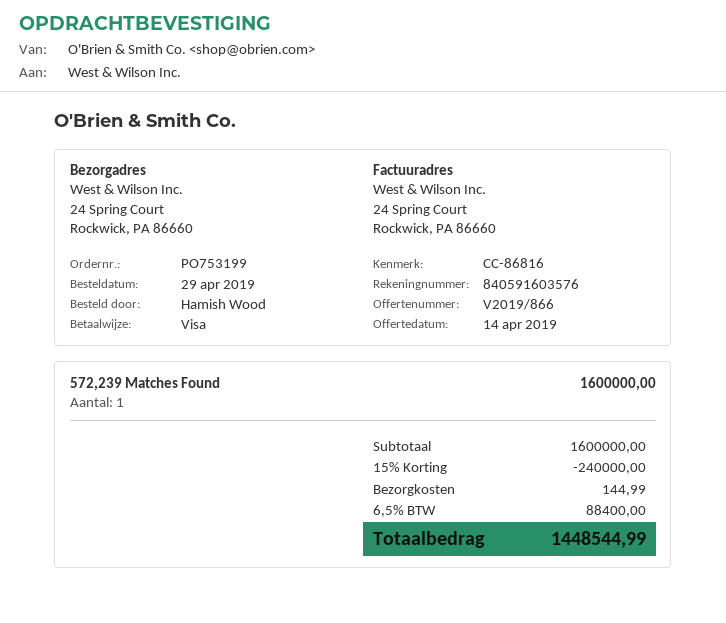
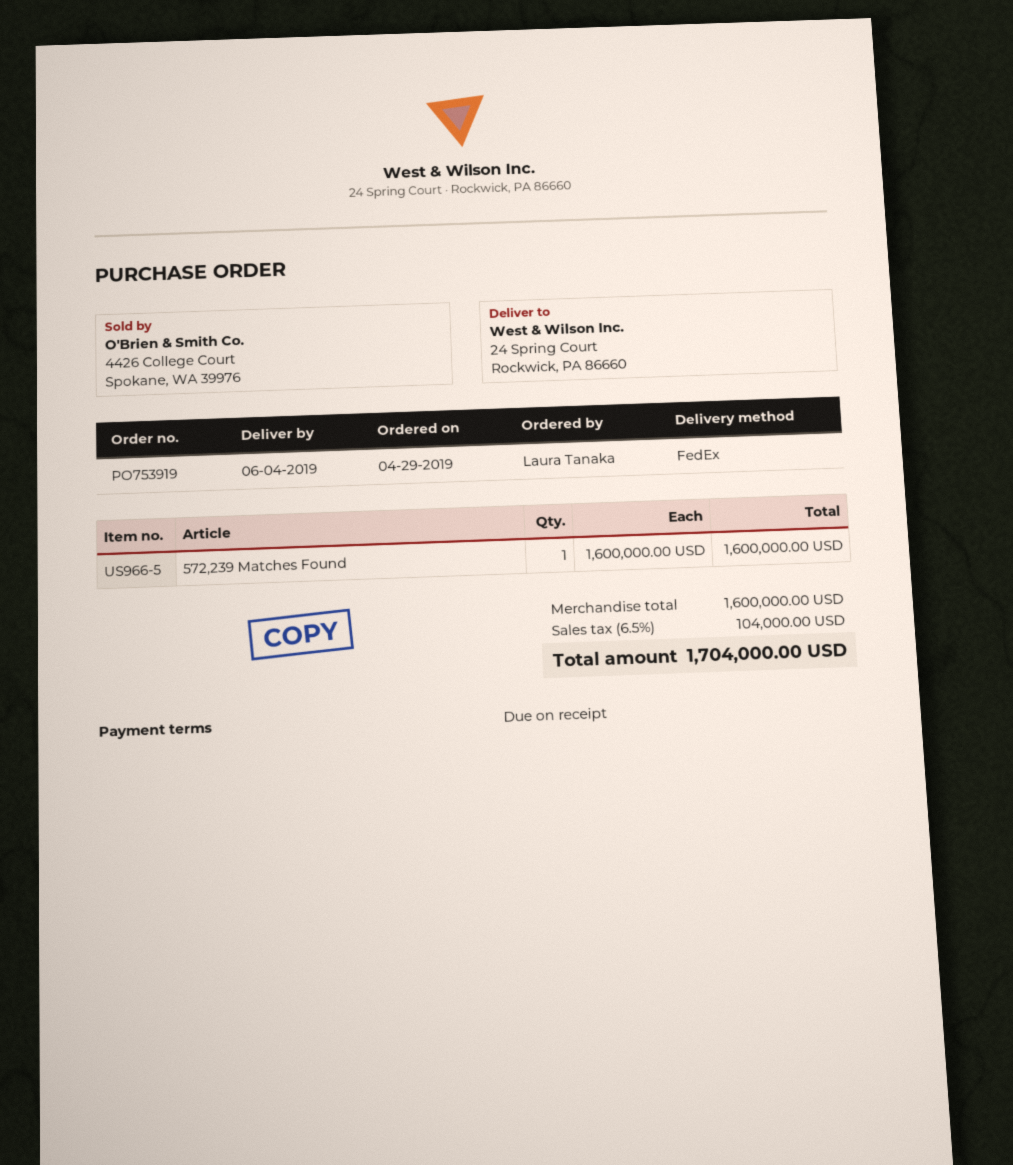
order number: PO753199 -> PO753919
ordered by: Hamish Wood -> Laura Tanaka
discount: 15% = 240000.00 -> none
shipping: 144.99 -> none
tax: 6.5% = 88400.00 -> 6.5% = 104000.00
total: 1448544.99 -> 1704000.00

